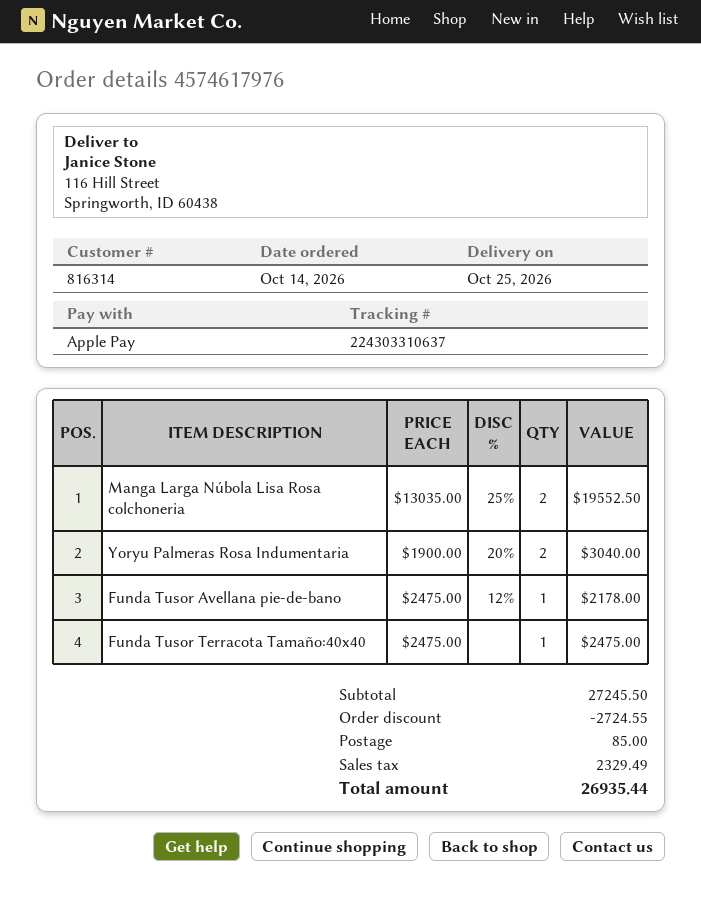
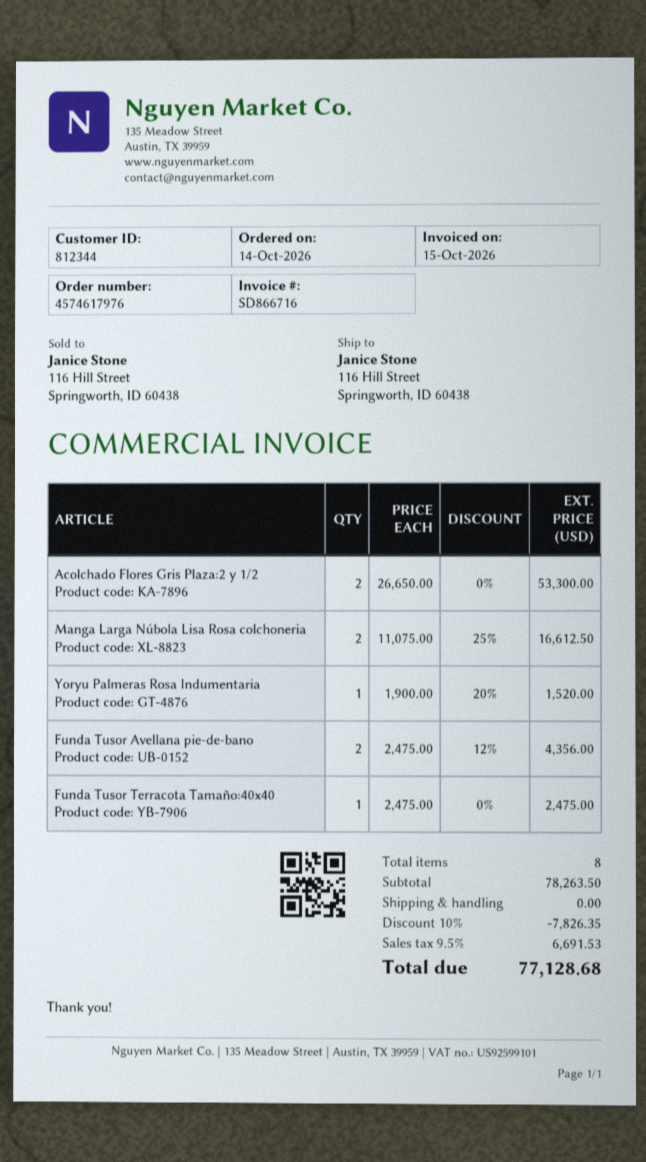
customer number: 816314 -> 812344
Manga Larga Núbola Lisa Rosa colchoneria: 2 x 13035.00 - 25% = 19552.50 -> 2 x 11075.00 - 25% = 16612.50
Yoryu Palmeras Rosa Indumentaria: 2 x 1900.00 - 20% = 3040.00 -> 1 x 1900.00 - 20% = 1520.00
Funda Tusor Avellana pie-de-bano: 1 x 2475.00 - 12% = 2178.00 -> 2 x 2475.00 - 12% = 4356.00
Acolchado Flores Gris Plaza:2 y 1/2: none -> 2 x 26650.00 = 53300.00
subtotal: 27245.50 -> 78263.50
discount: 2724.55 -> 7826.35
shipping: 85.00 -> 0.00
tax: 2329.49 -> 6691.53
total: 26935.44 -> 77128.68

